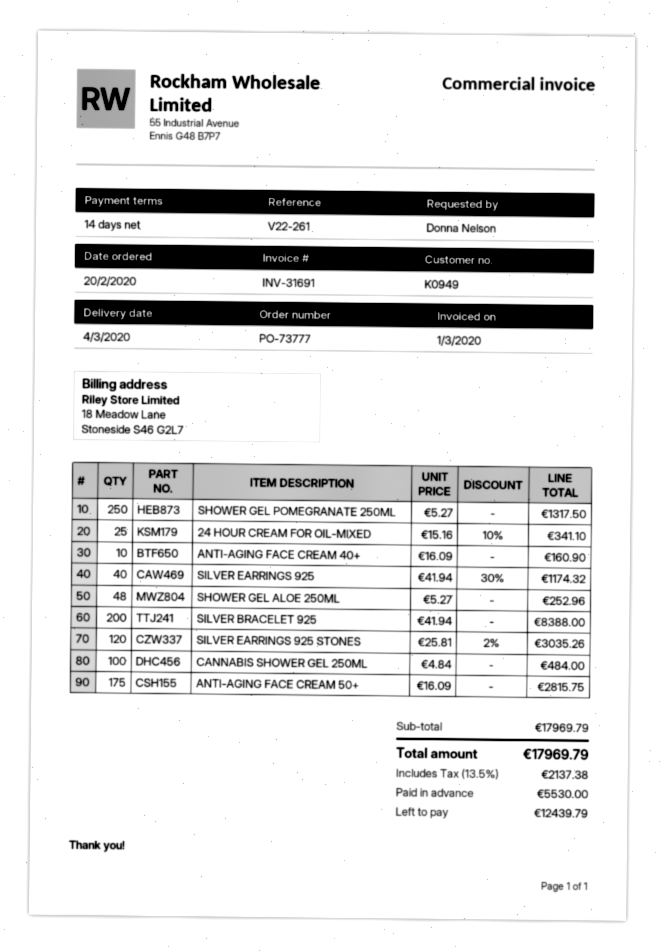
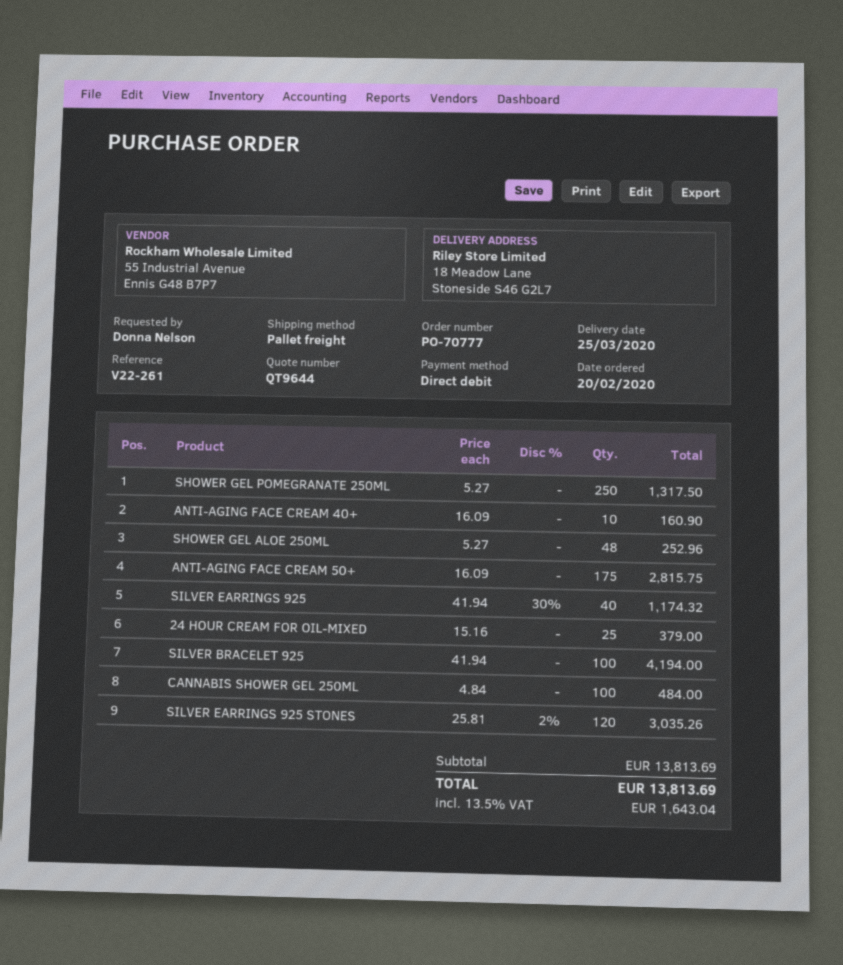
order number: PO-73777 -> PO-70777
delivery date: 2020-03-04 -> 2020-03-25
24 HOUR CREAM FOR OIL-MIXED: 25 x 15.16 - 10% = 341.10 -> 25 x 15.16 = 379.00
SILVER BRACELET 925: 200 x 41.94 = 8388.00 -> 100 x 41.94 = 4194.00
subtotal: 17969.79 -> 13813.69
tax: 13.5% = 2137.38 -> 13.5% = 1643.04
total: 17969.79 -> 13813.69

